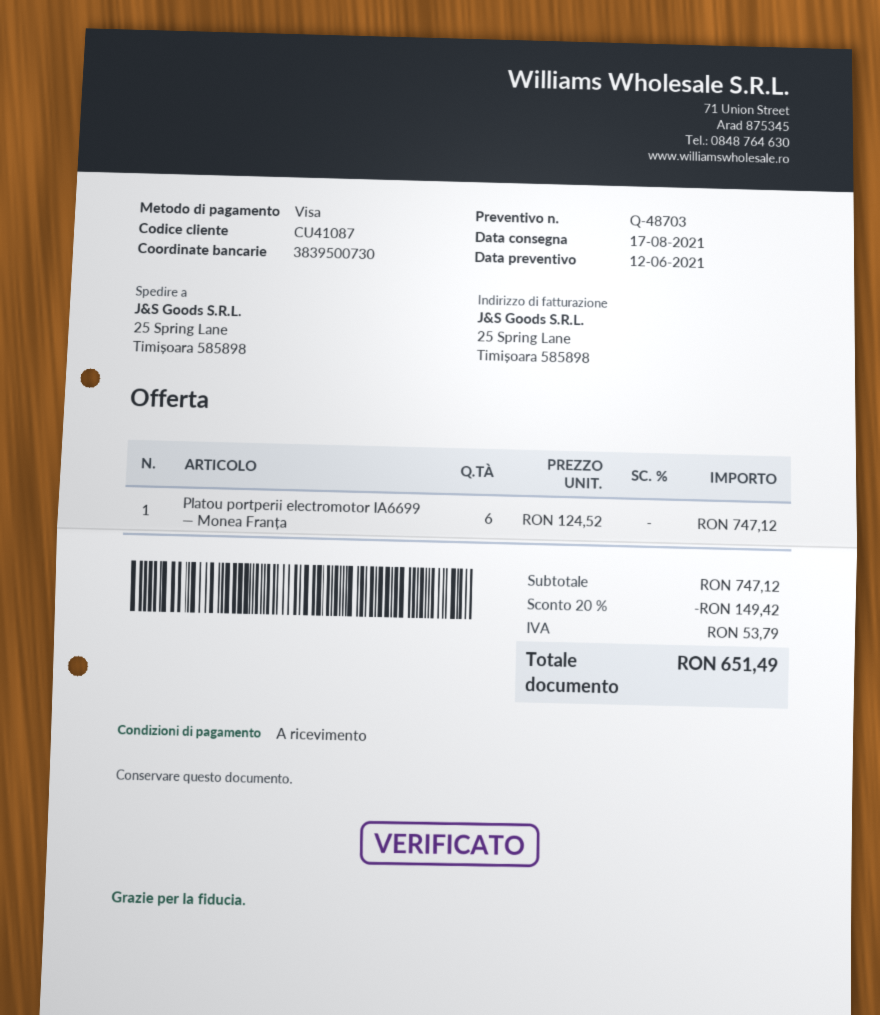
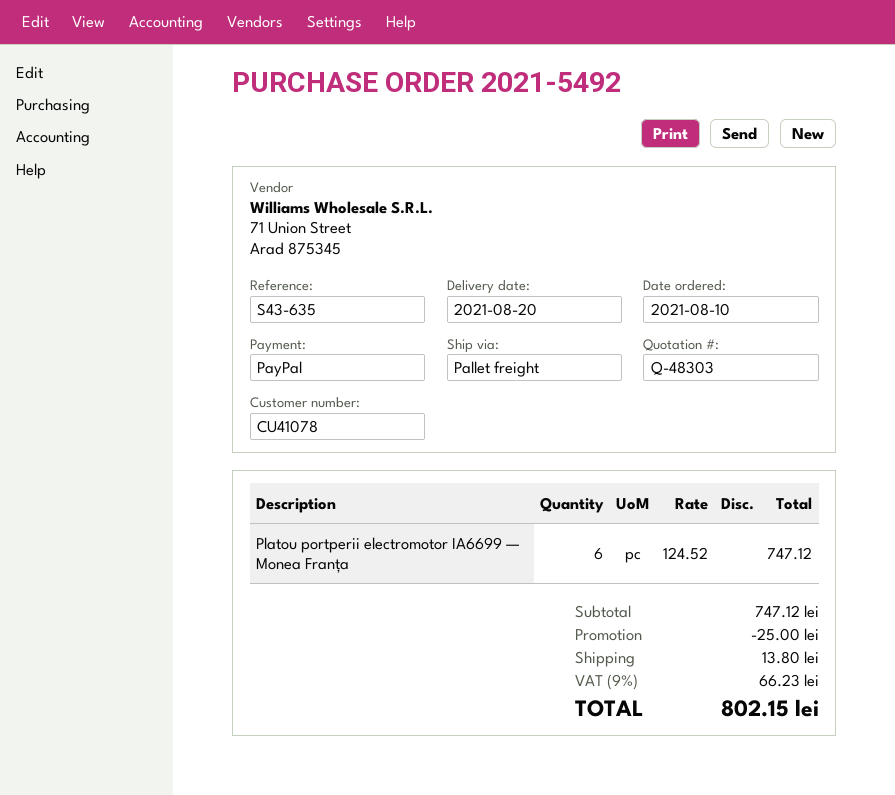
quote number: Q-48703 -> Q-48303
delivery date: 2021-08-17 -> 2021-08-20
customer number: CU41087 -> CU41078
payment method: Visa -> PayPal
discount: 149.42 -> 25.00
shipping: none -> 13.80
tax: 53.79 -> 66.23
total: 651.49 -> 802.15

